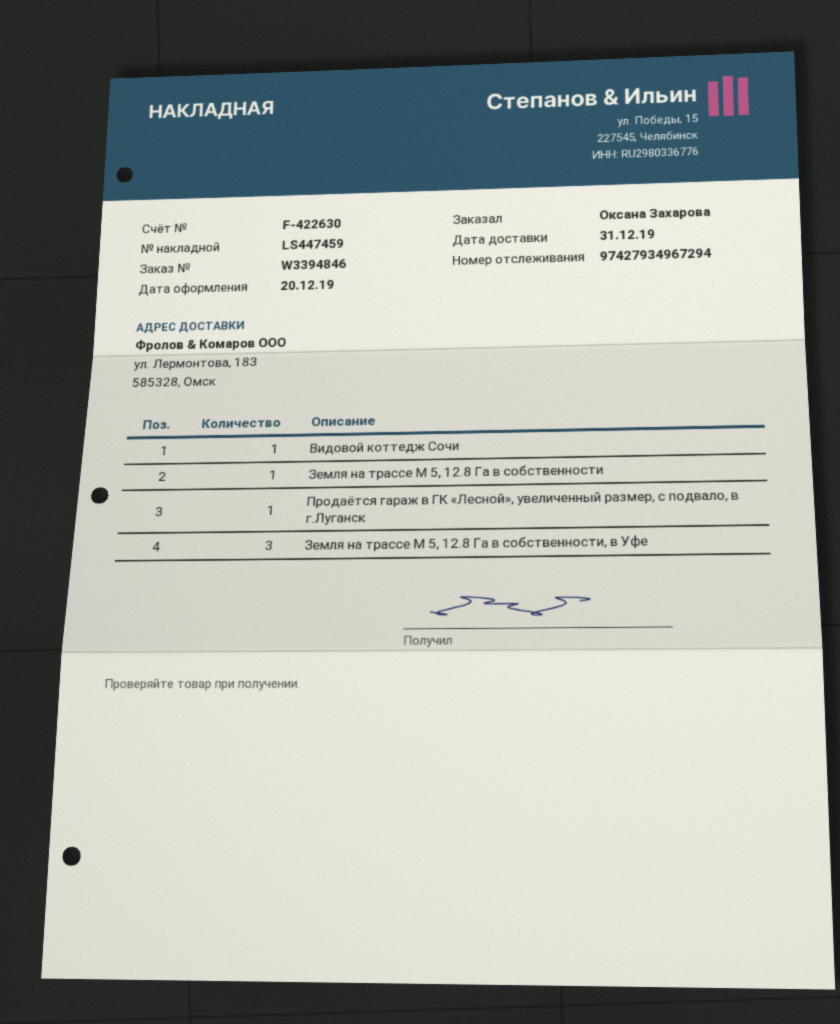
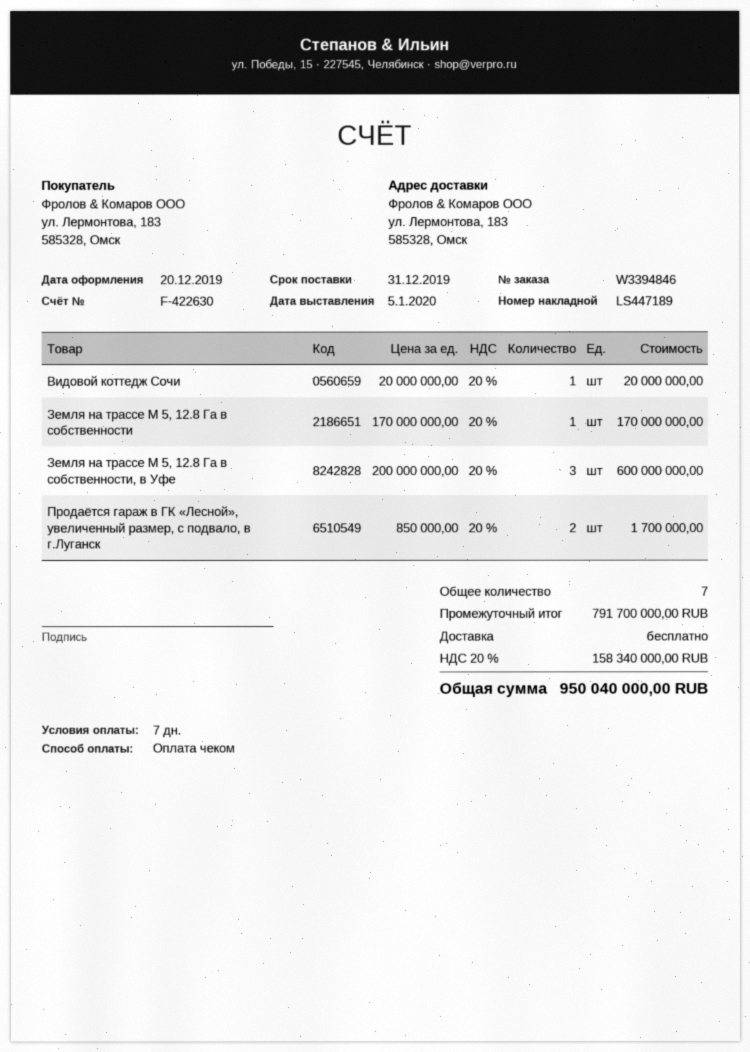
delivery note number: LS447459 -> LS447189
Продаётся гараж в ГК «Лесной», увеличенный размер, с подвало, в г.Луганск: 1 -> 2

